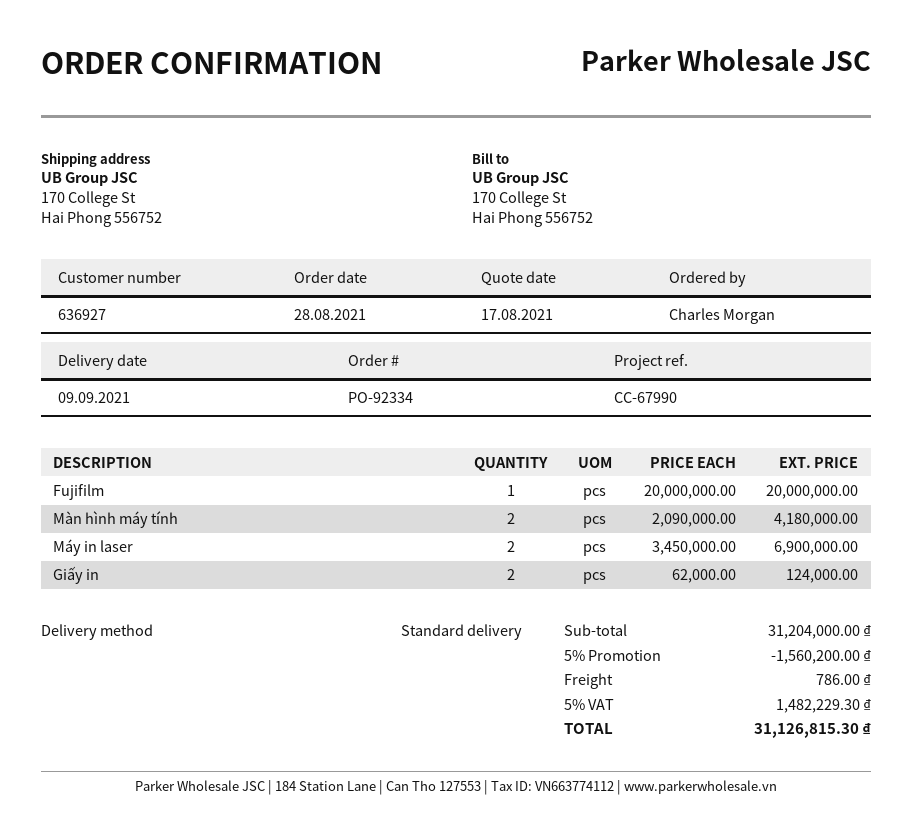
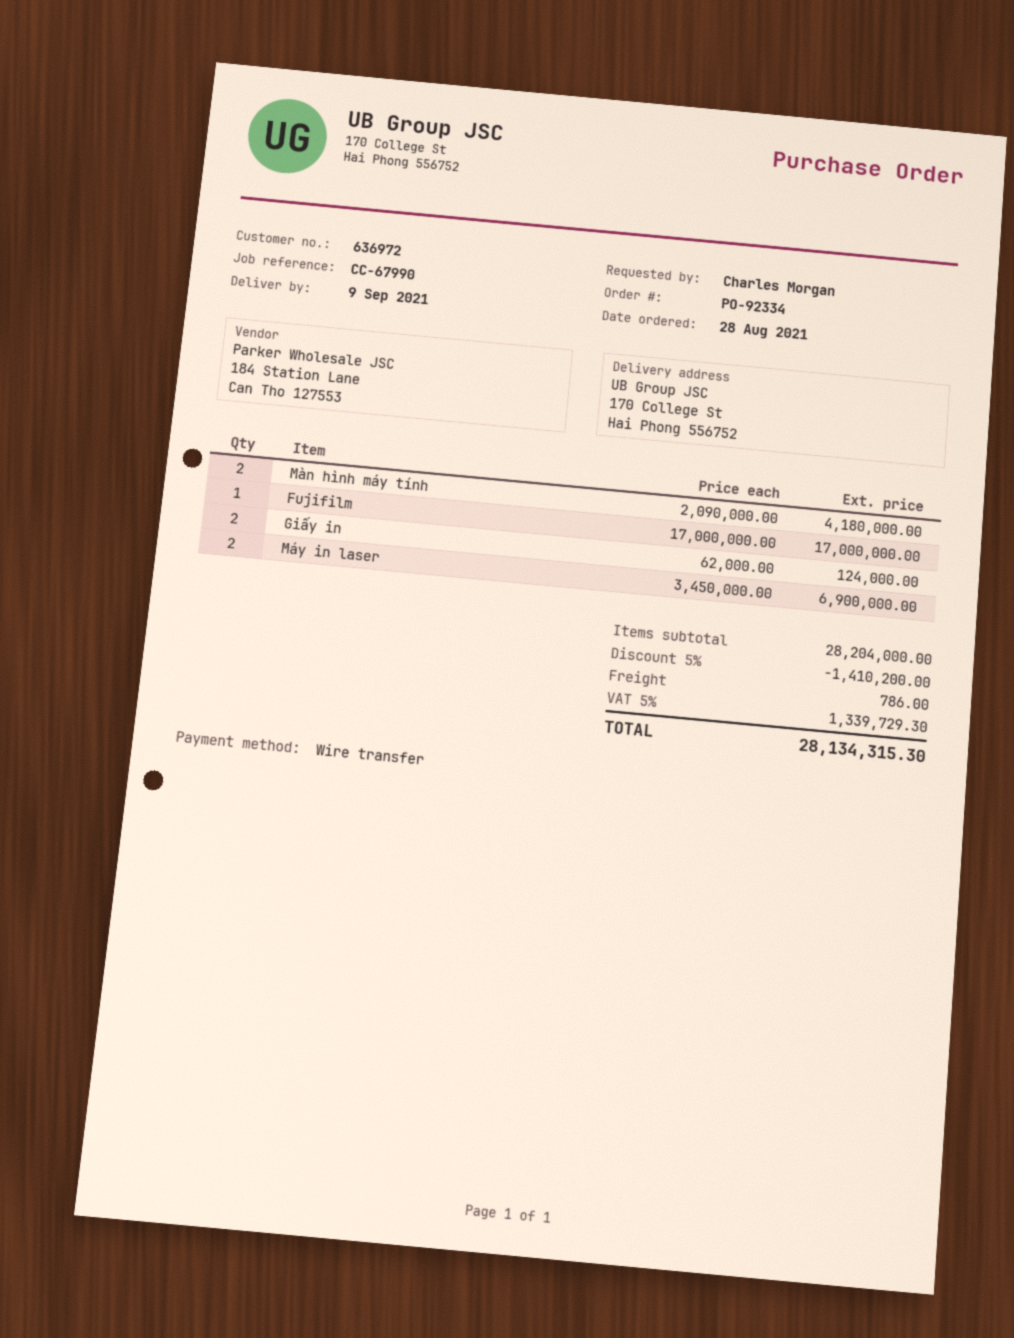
customer number: 636927 -> 636972
Fujifilm: 1 x 20000000.00 = 20000000.00 -> 1 x 17000000.00 = 17000000.00
subtotal: 31204000.00 -> 28204000.00
discount: 5% = 1560200.00 -> 5% = 1410200.00
tax: 5% = 1482229.30 -> 5% = 1339729.30
total: 31126815.30 -> 28134315.30

